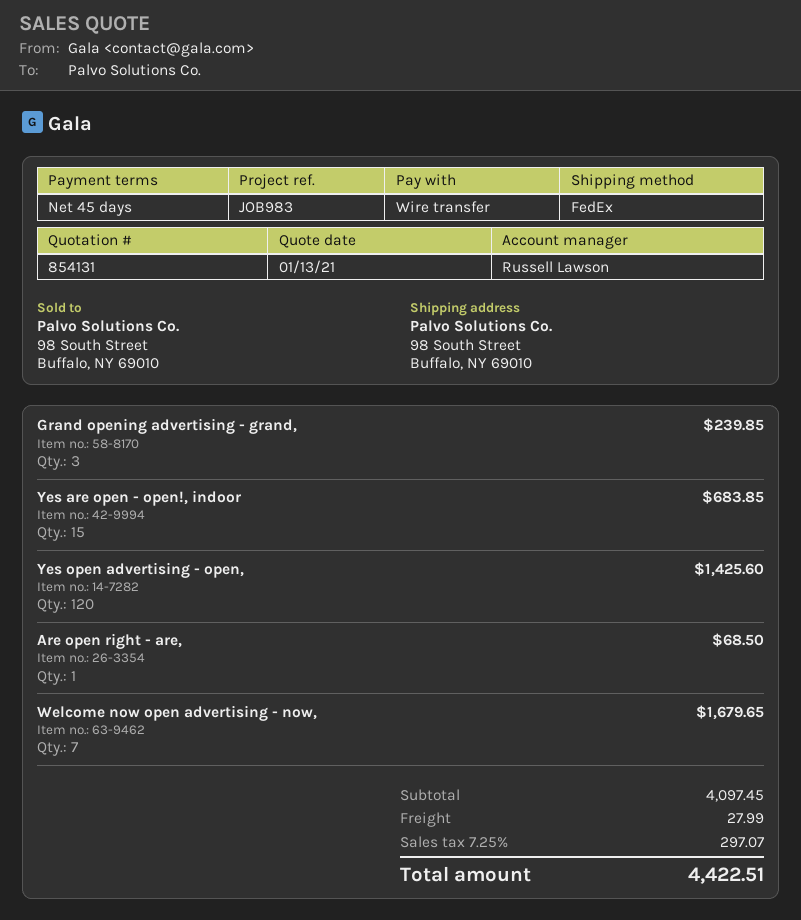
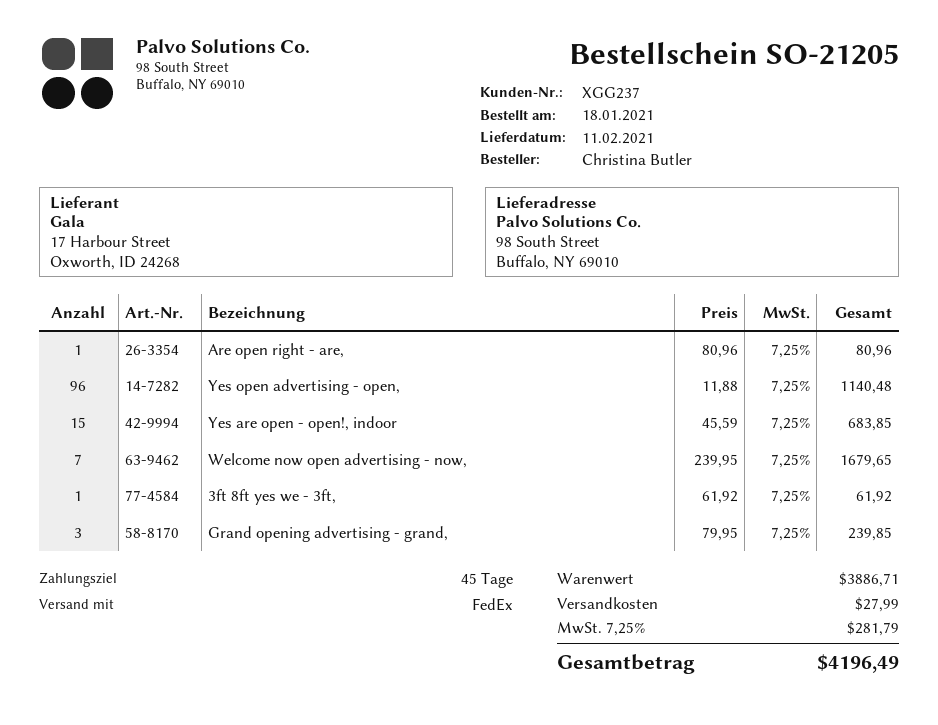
Yes open advertising - open,: 120 for 1425.60 -> 96 for 1140.48
Are open right - are,: 1 for 68.50 -> 1 for 80.96
3ft 8ft yes we - 3ft,: none -> 1 for 61.92
subtotal: 4097.45 -> 3886.71
tax: 7.25% = 297.07 -> 7.25% = 281.79
total: 4422.51 -> 4196.49

